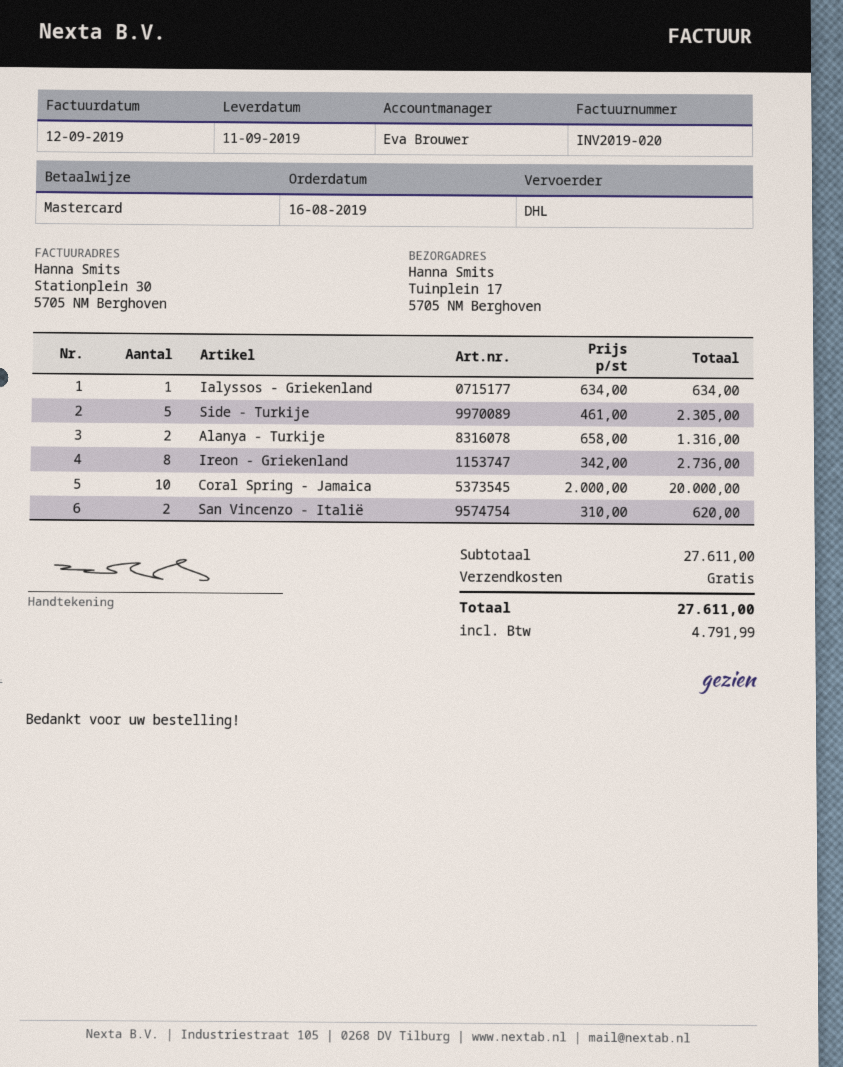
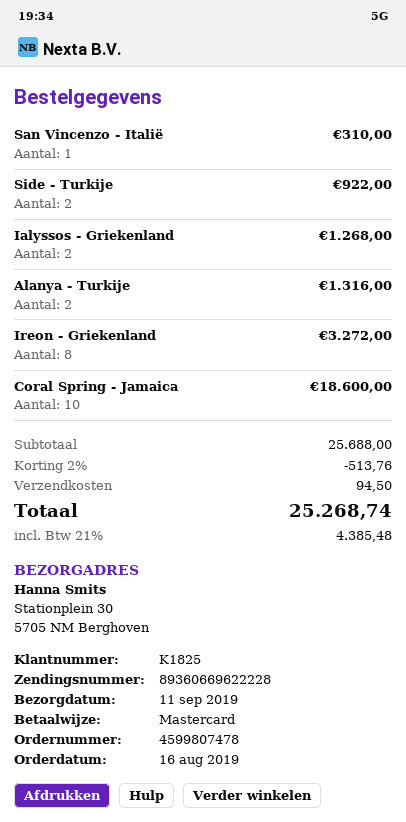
ship to: Tuinplein 17, 5705 NM Berghoven -> Stationplein 30, 5705 NM Berghoven
Ialyssos - Griekenland: 1 for 634.00 -> 2 for 1268.00
Side - Turkije: 5 for 2305.00 -> 2 for 922.00
Ireon - Griekenland: 8 for 2736.00 -> 8 for 3272.00
Coral Spring - Jamaica: 10 for 20000.00 -> 10 for 18600.00
San Vincenzo - Italië: 2 for 620.00 -> 1 for 310.00
subtotal: 27611.00 -> 25688.00
discount: none -> 2% = 513.76
shipping: 0.00 -> 94.50
tax: 4791.99 -> 4385.48
total: 27611.00 -> 25268.74

